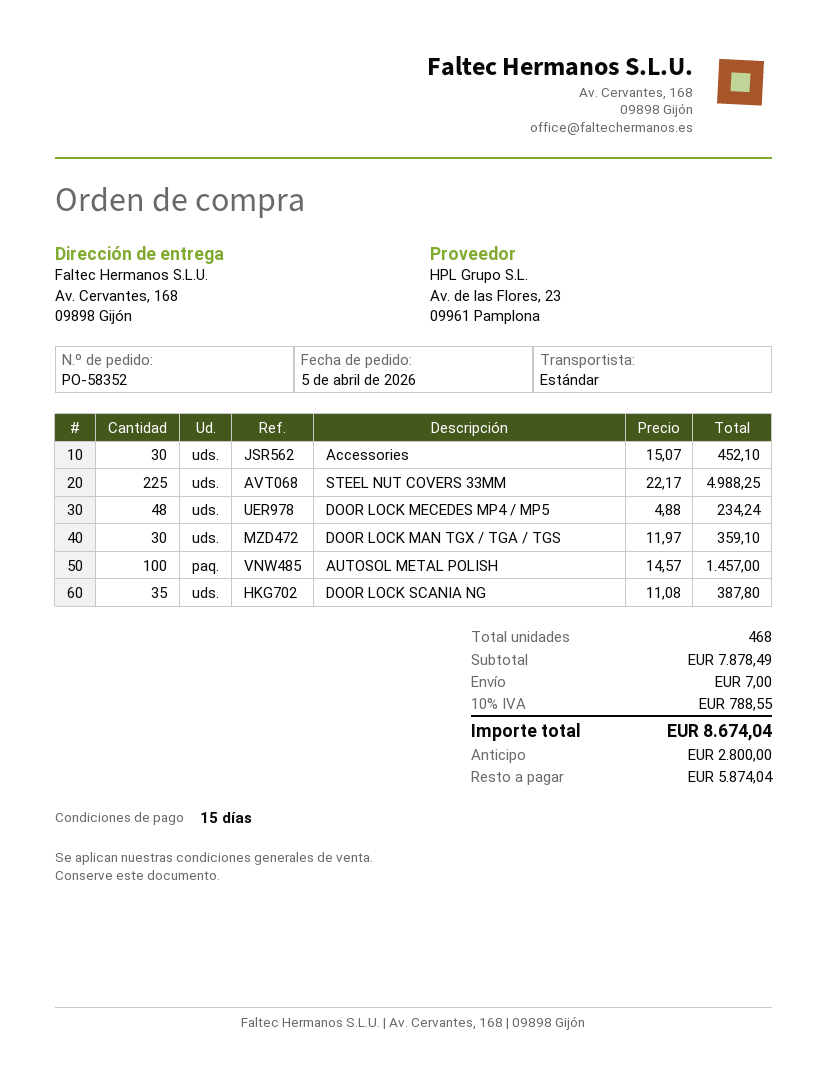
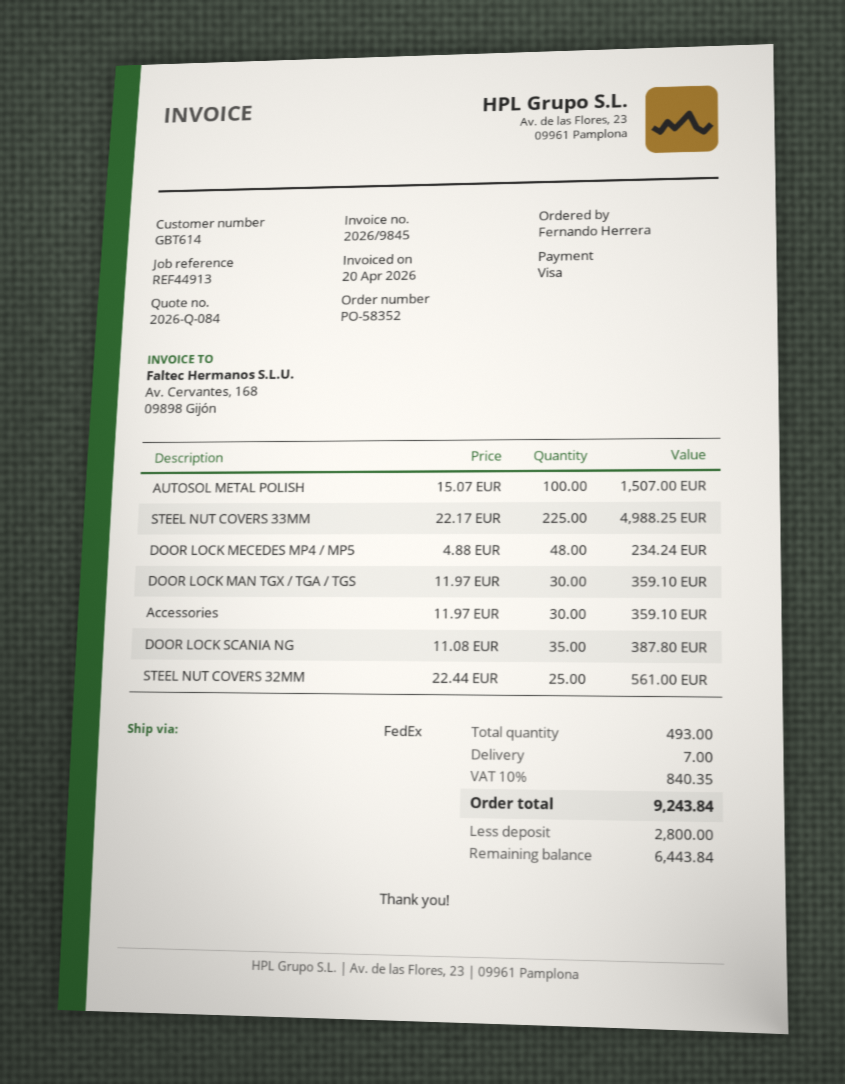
shipping method: standard -> FedEx
Accessories: 30 x 15.07 = 452.10 -> 30 x 11.97 = 359.10
AUTOSOL METAL POLISH: 100 x 14.57 = 1457.00 -> 100 x 15.07 = 1507.00
STEEL NUT COVERS 32MM: none -> 25 x 22.44 = 561.00
total quantity: 468 -> 493
tax: 10% = 788.55 -> 10% = 840.35
total: 8674.04 -> 9243.84
balance: 5874.04 -> 6443.84

